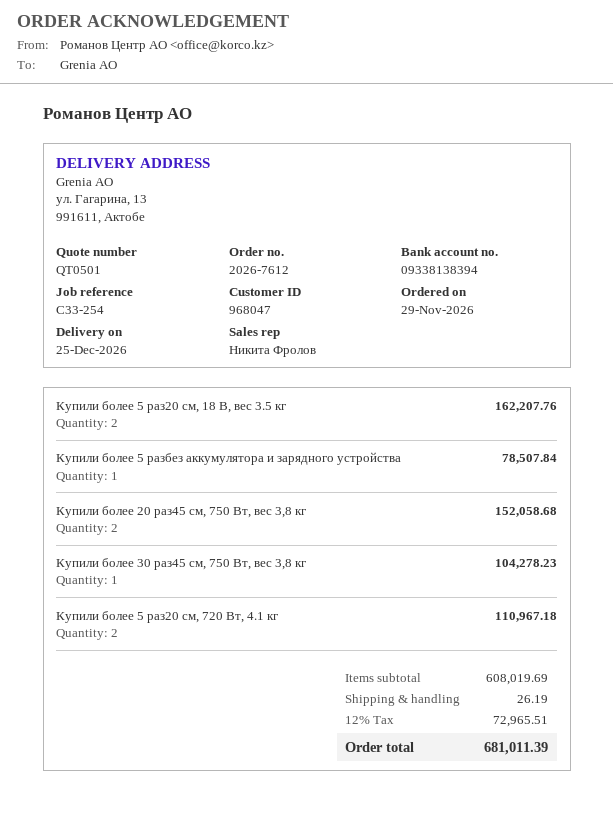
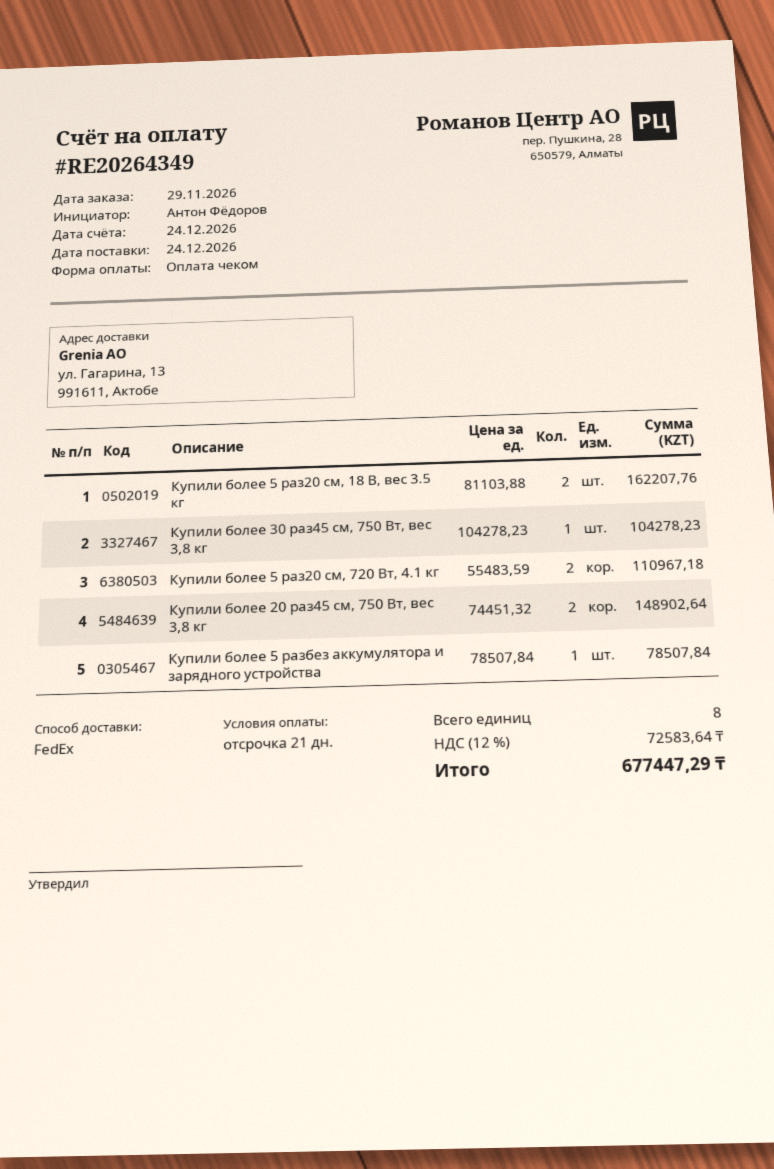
delivery date: 2026-12-25 -> 2026-12-24
Купили более 20 раз45 см, 750 Вт, вес 3,8 кг: 2 for 152058.68 -> 2 for 148902.64
shipping: 26.19 -> none
tax: 12% = 72965.51 -> 12% = 72583.64
total: 681011.39 -> 677447.29

